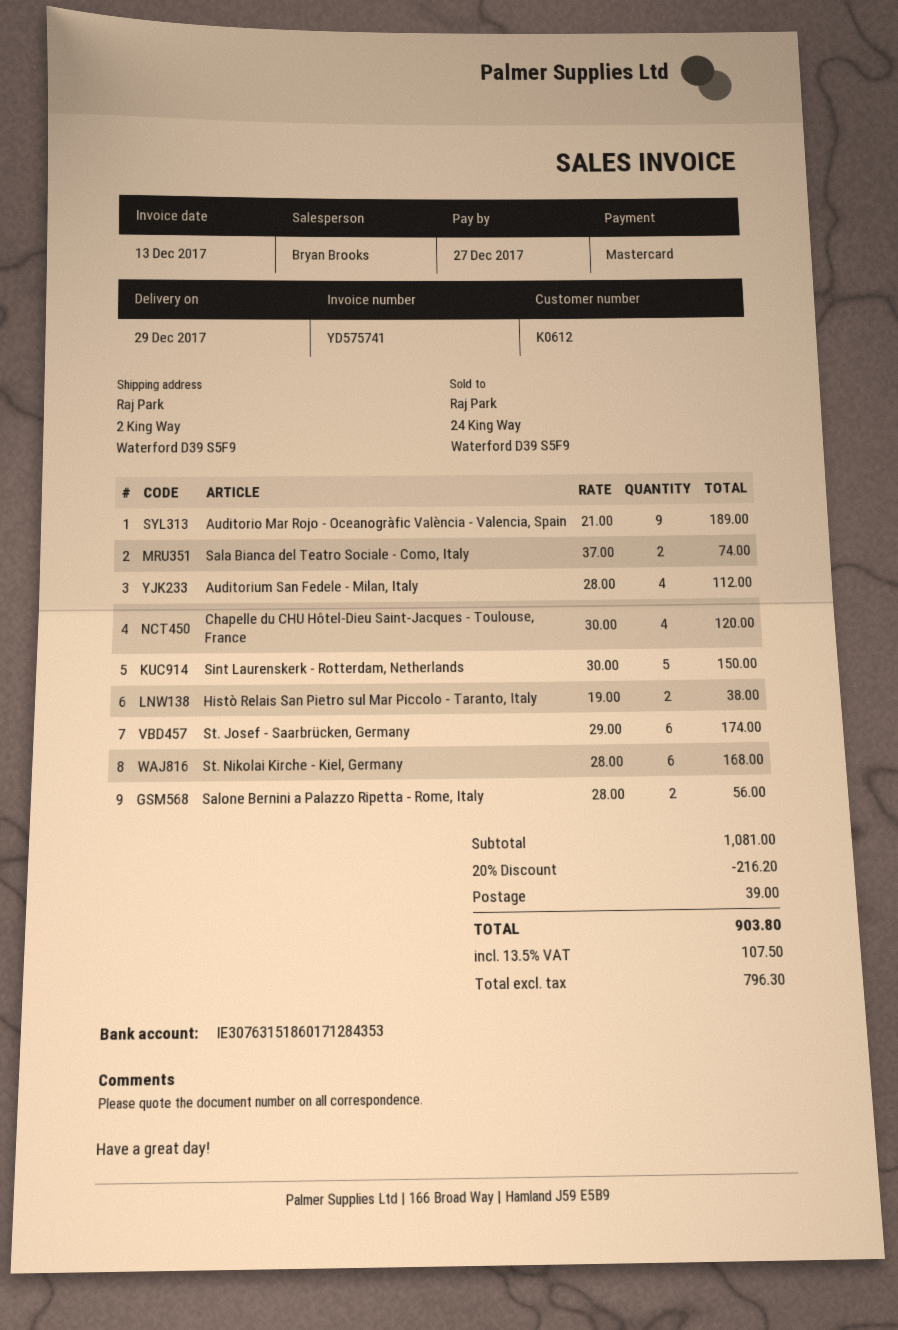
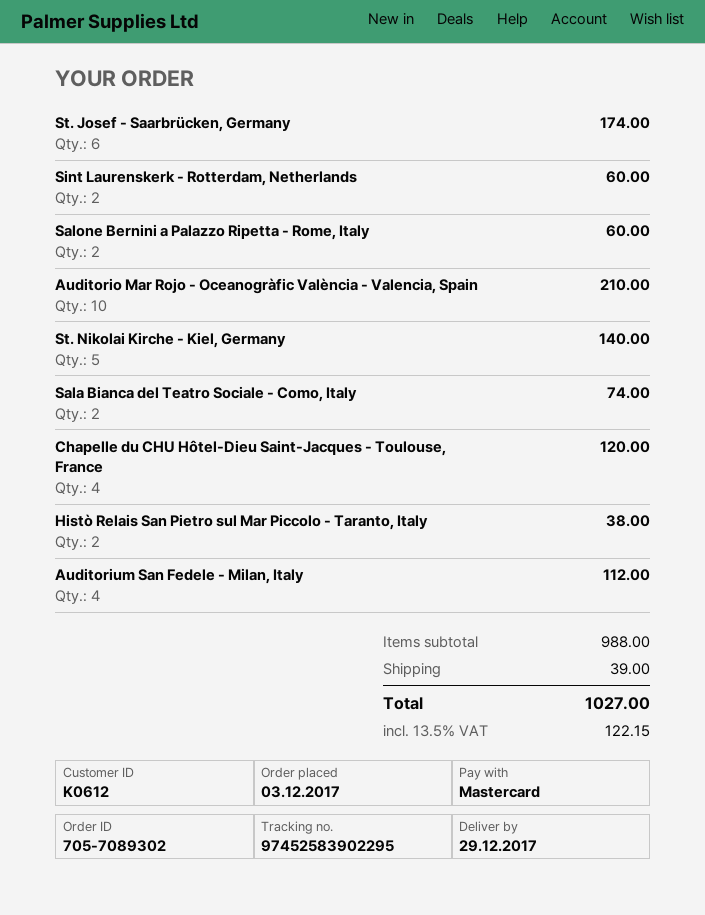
Auditorio Mar Rojo - Oceanogràfic València - Valencia, Spain: 9 for 189.00 -> 10 for 210.00
Sint Laurenskerk - Rotterdam, Netherlands: 5 for 150.00 -> 2 for 60.00
St. Nikolai Kirche - Kiel, Germany: 6 for 168.00 -> 5 for 140.00
Salone Bernini a Palazzo Ripetta - Rome, Italy: 2 for 56.00 -> 2 for 60.00
subtotal: 1081.00 -> 988.00
discount: 20% = 216.20 -> none
tax: 13.5% = 107.50 -> 13.5% = 122.15
total: 903.80 -> 1027.00

